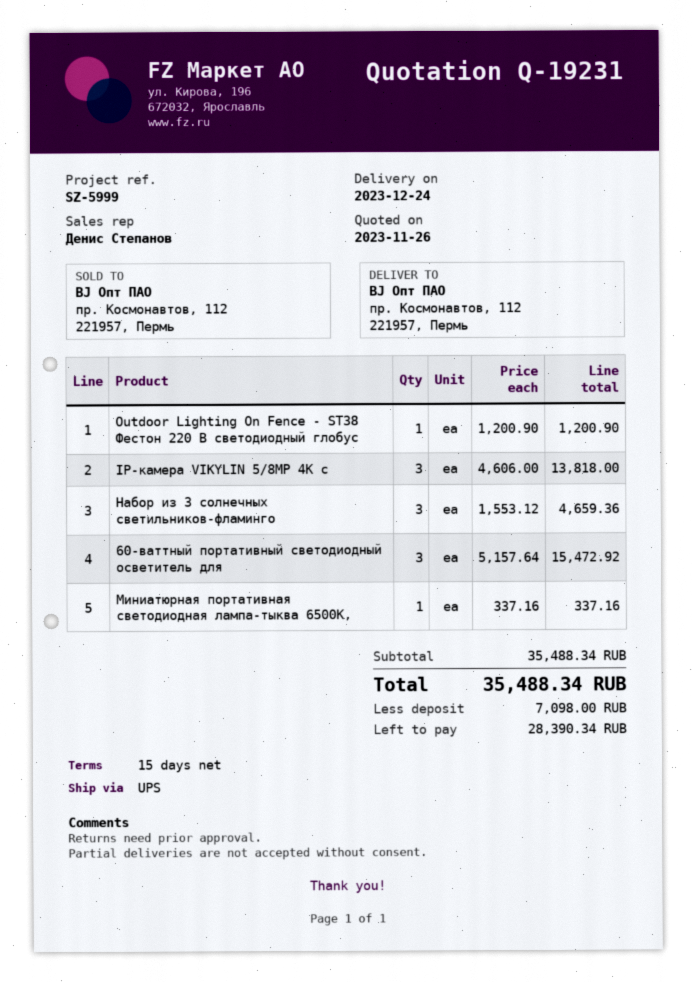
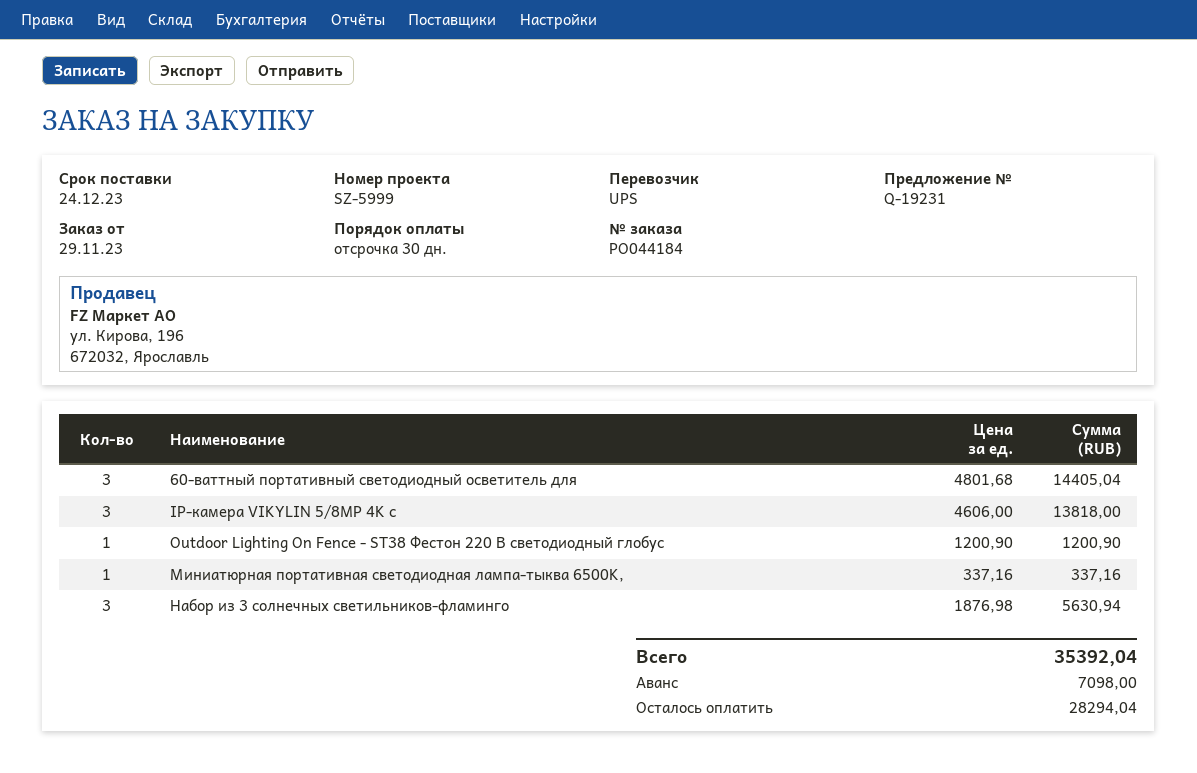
payment terms: 15 days -> 30 days
Набор из 3 солнечных светильников-фламинго: 3 x 1553.12 = 4659.36 -> 3 x 1876.98 = 5630.94
60-ваттный портативный светодиодный осветитель для: 3 x 5157.64 = 15472.92 -> 3 x 4801.68 = 14405.04
total: 35488.34 -> 35392.04
balance: 28390.34 -> 28294.04

